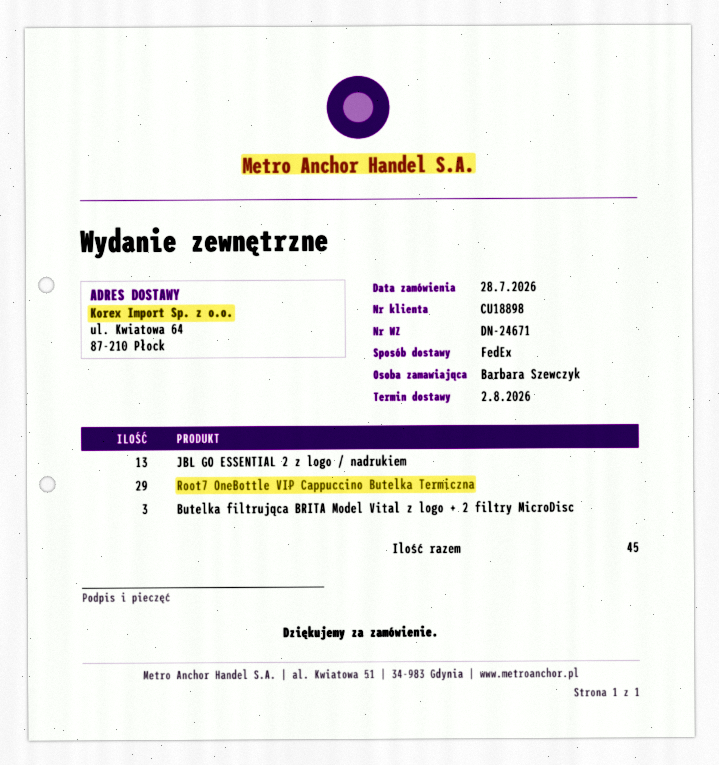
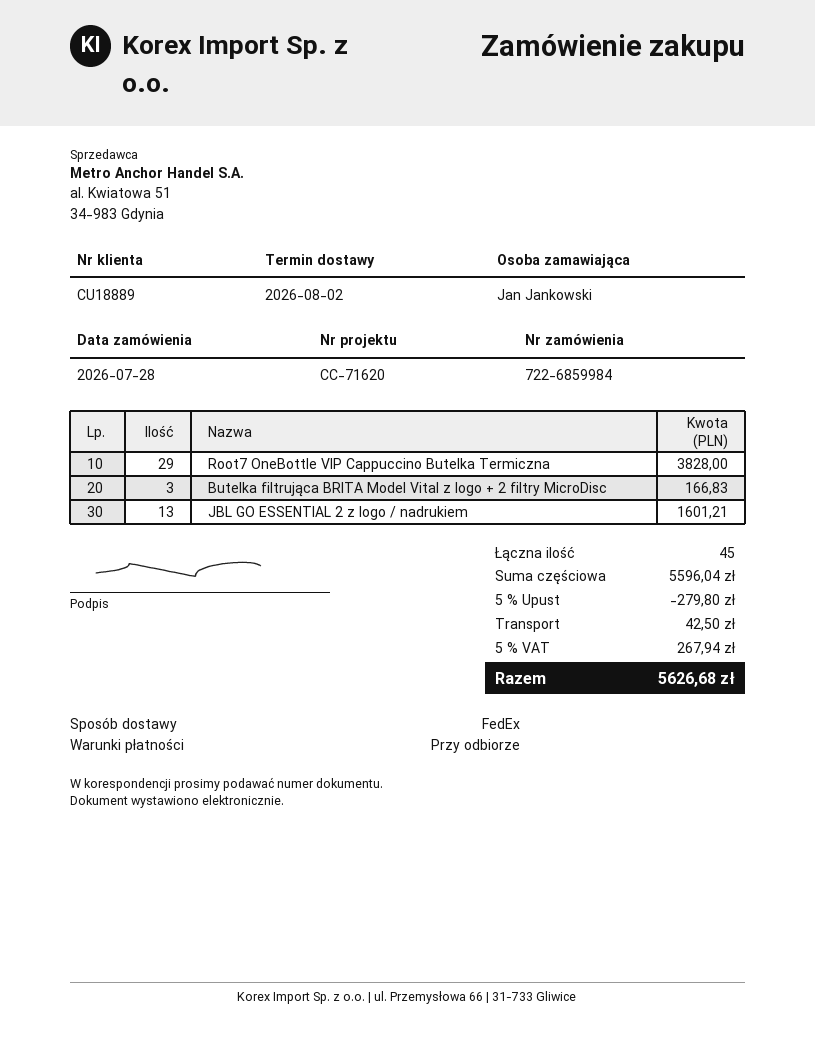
customer number: CU18898 -> CU18889
ordered by: Barbara Szewczyk -> Jan Jankowski

